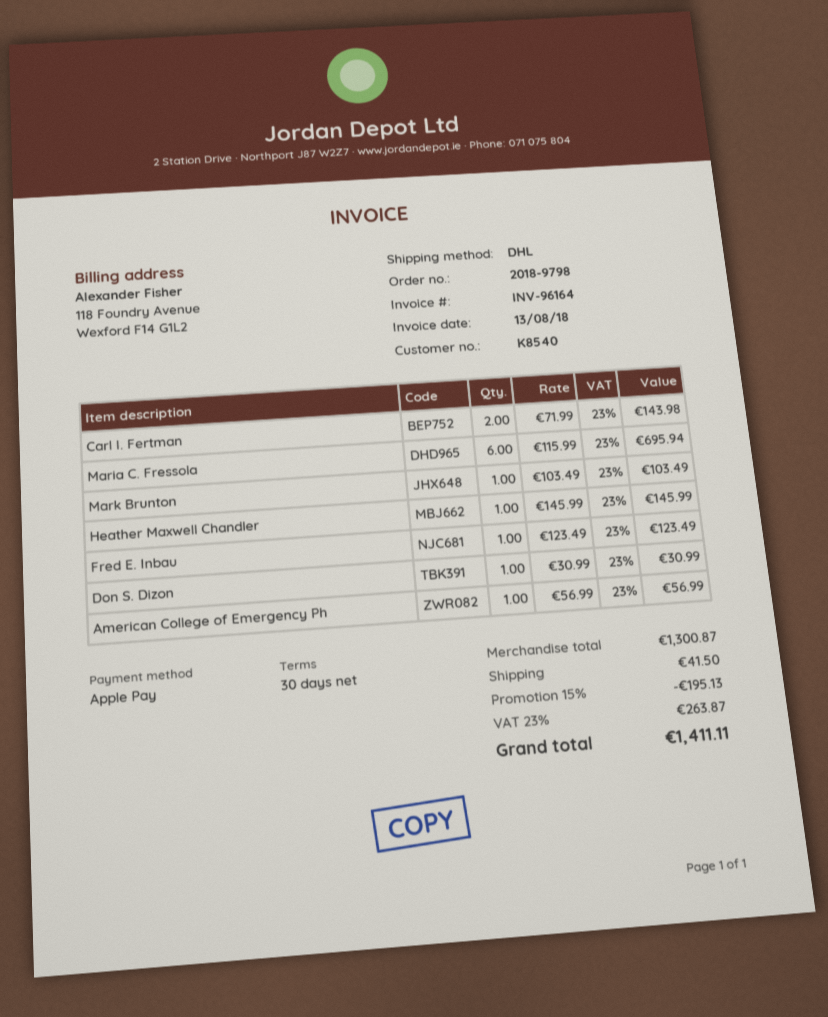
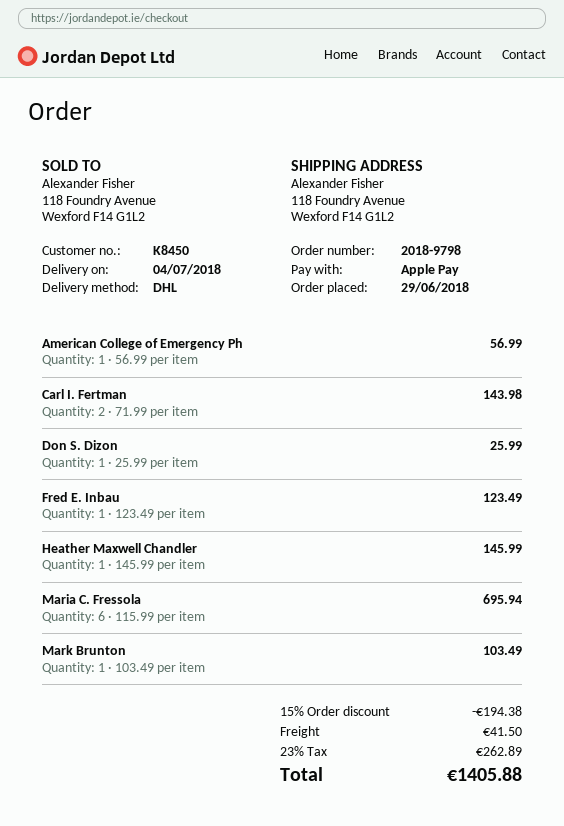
customer number: K8540 -> K8450
Don S. Dizon: 1 x 30.99 = 30.99 -> 1 x 25.99 = 25.99
discount: 15% = 195.13 -> 15% = 194.38
tax: 23% = 263.87 -> 23% = 262.89
total: 1411.11 -> 1405.88

